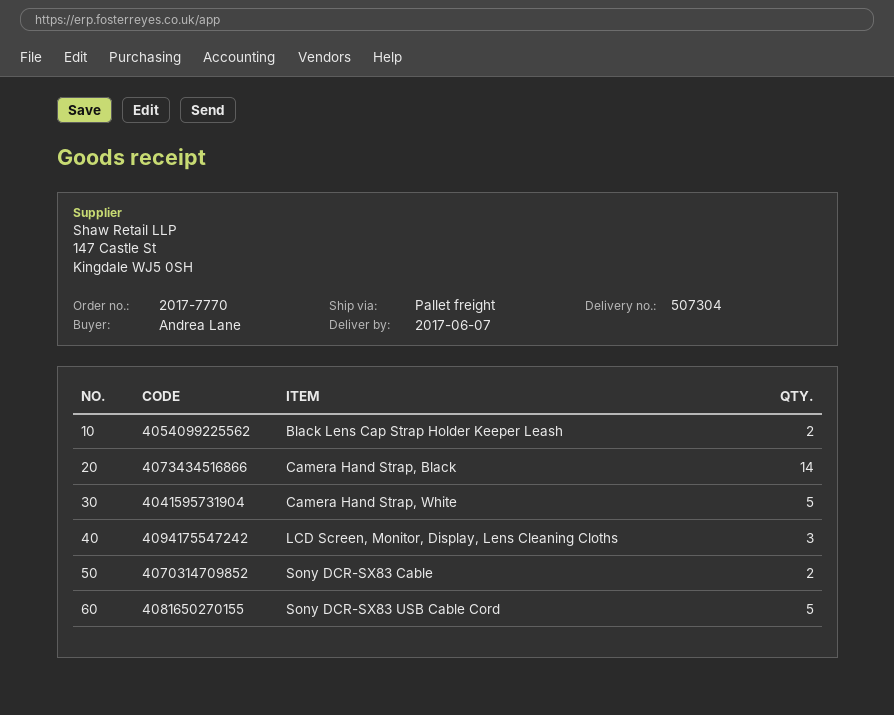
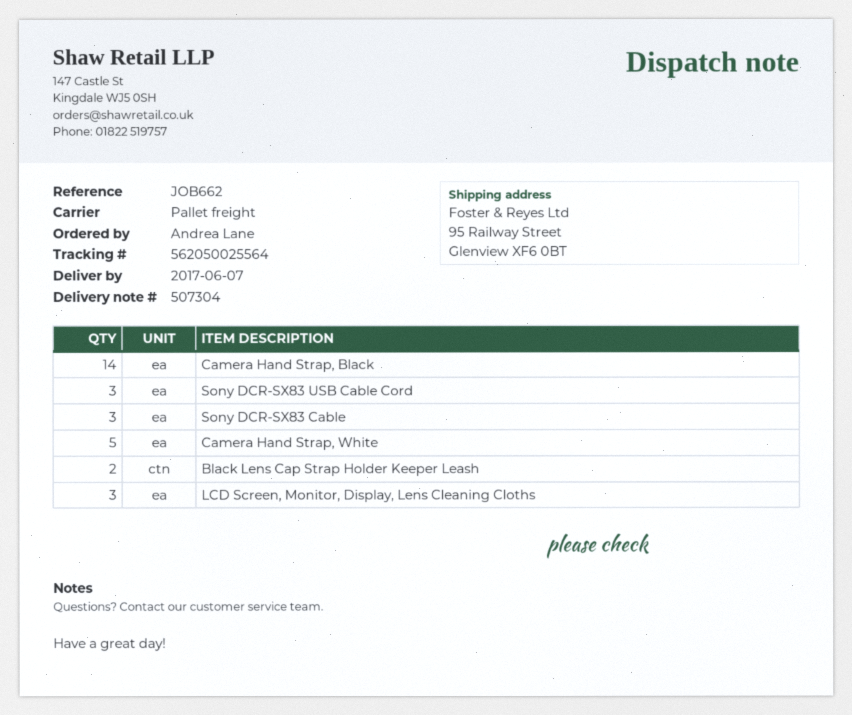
Sony DCR-SX83 Cable: 2 -> 3
Sony DCR-SX83 USB Cable Cord: 5 -> 3

